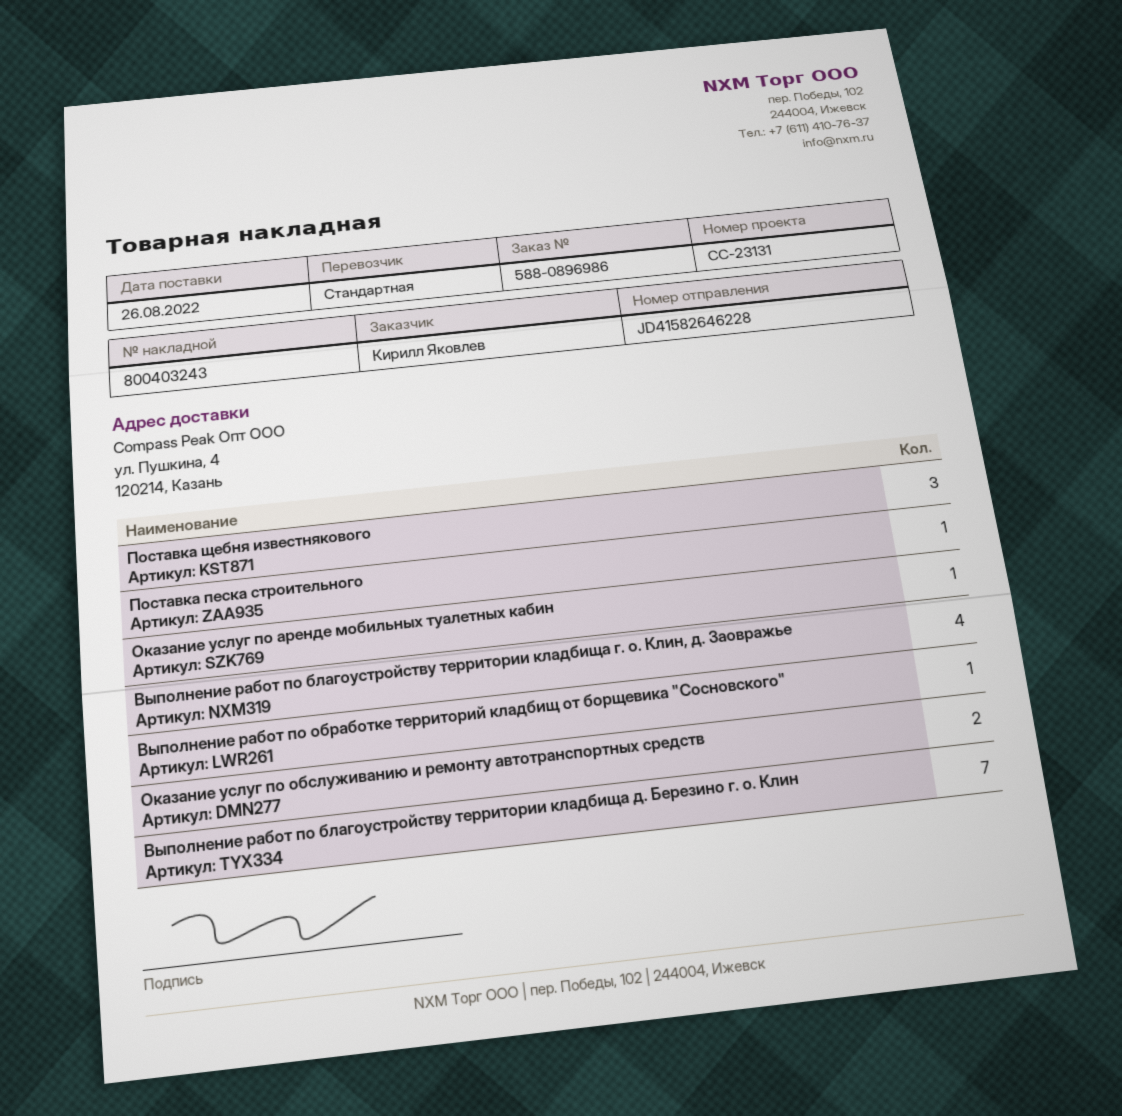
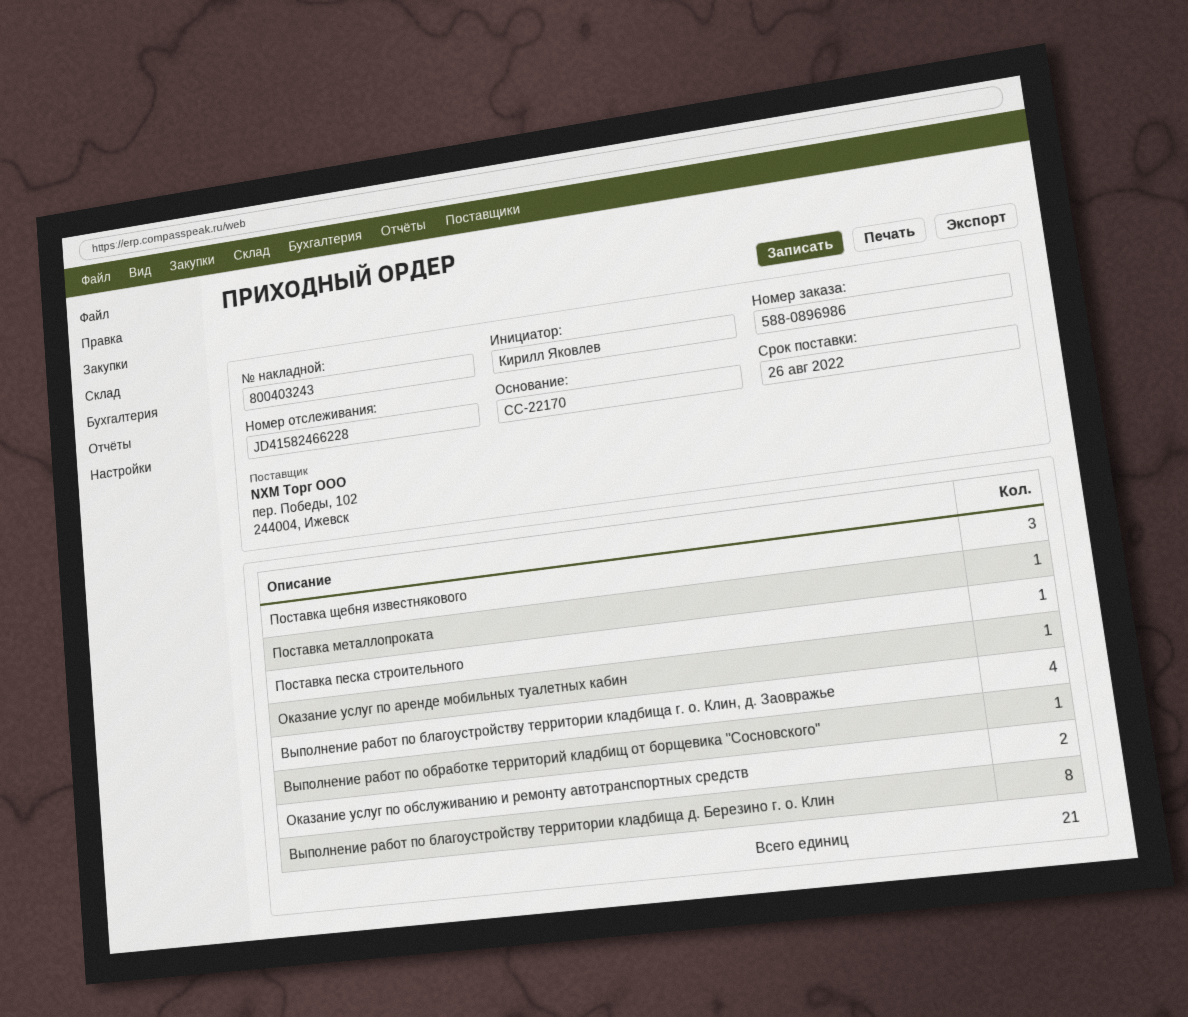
reference: CC-23131 -> CC-22170
tracking number: JD41582646228 -> JD41582466228
Выполнение работ по благоустройству территории кладбища д. Березино г. о. Клин: 7 -> 8
Поставка металлопроката: none -> 1

